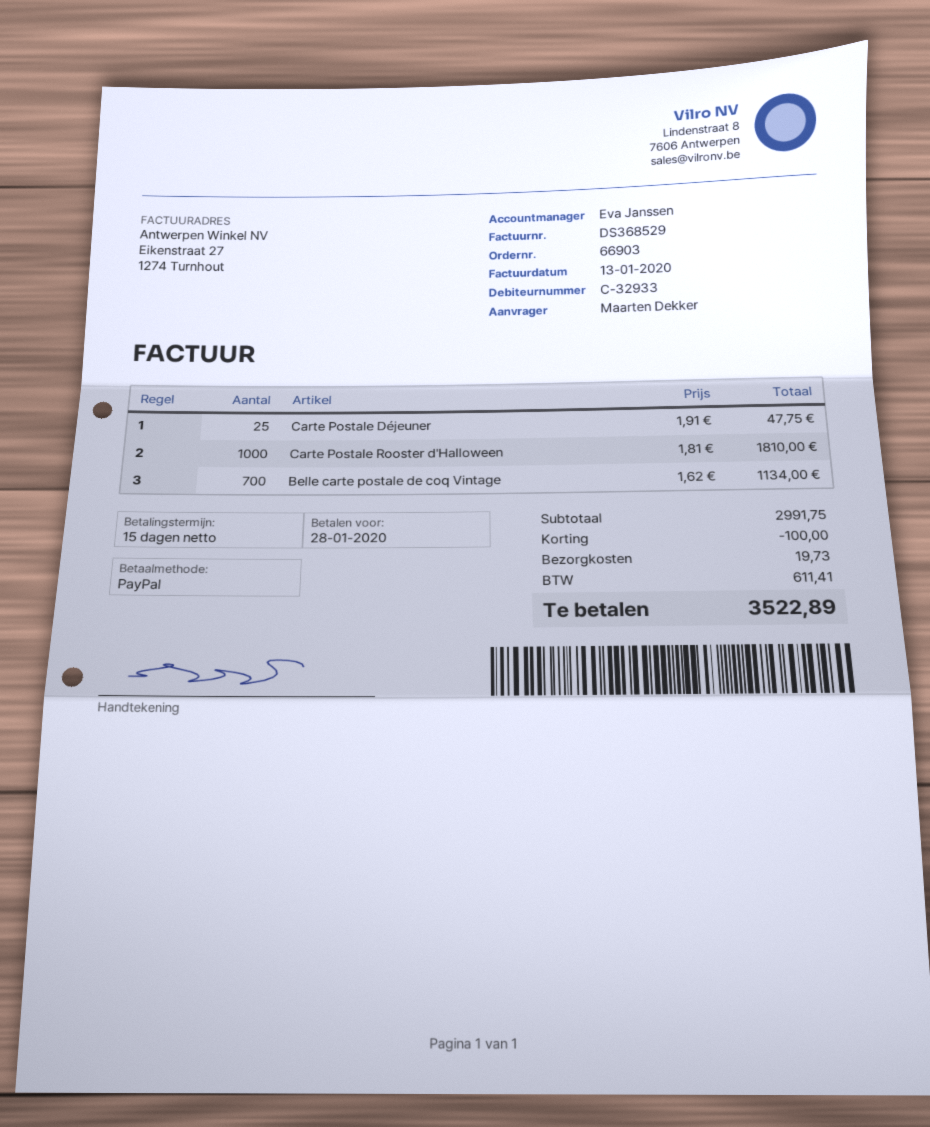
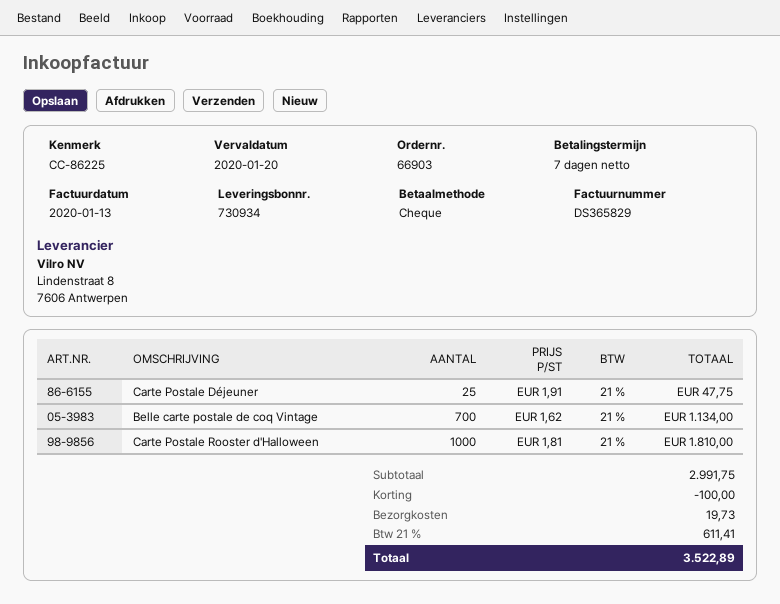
invoice number: DS368529 -> DS365829
payment terms: 15 days -> 7 days
due date: 2020-01-28 -> 2020-01-20
payment method: PayPal -> cheque

